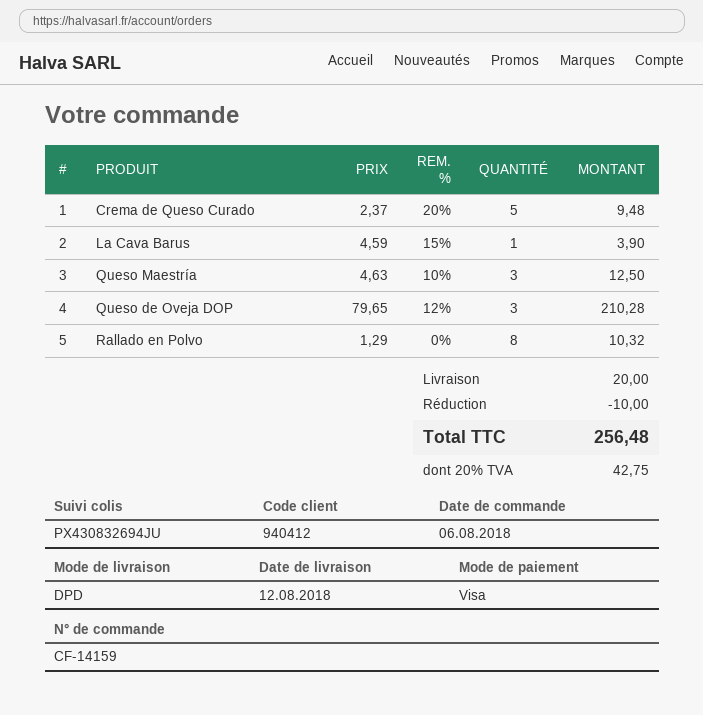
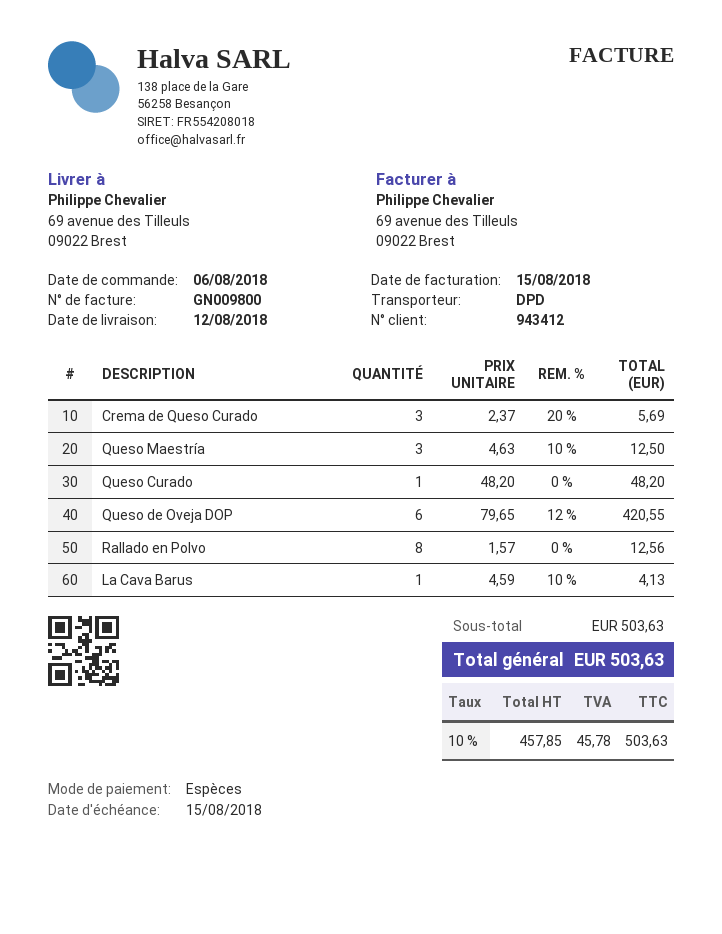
customer number: 940412 -> 943412
payment method: Visa -> cash
Crema de Queso Curado: 5 x 2.37 - 20% = 9.48 -> 3 x 2.37 - 20% = 5.69
La Cava Barus: 1 x 4.59 - 15% = 3.90 -> 1 x 4.59 - 10% = 4.13
Queso de Oveja DOP: 3 x 79.65 - 12% = 210.28 -> 6 x 79.65 - 12% = 420.55
Rallado en Polvo: 8 x 1.29 = 10.32 -> 8 x 1.57 = 12.56
Queso Curado: none -> 1 x 48.20 = 48.20
discount: 10.00 -> none
shipping: 20.00 -> none
tax: 20% = 42.75 -> 10% = 45.78
total: 256.48 -> 503.63

